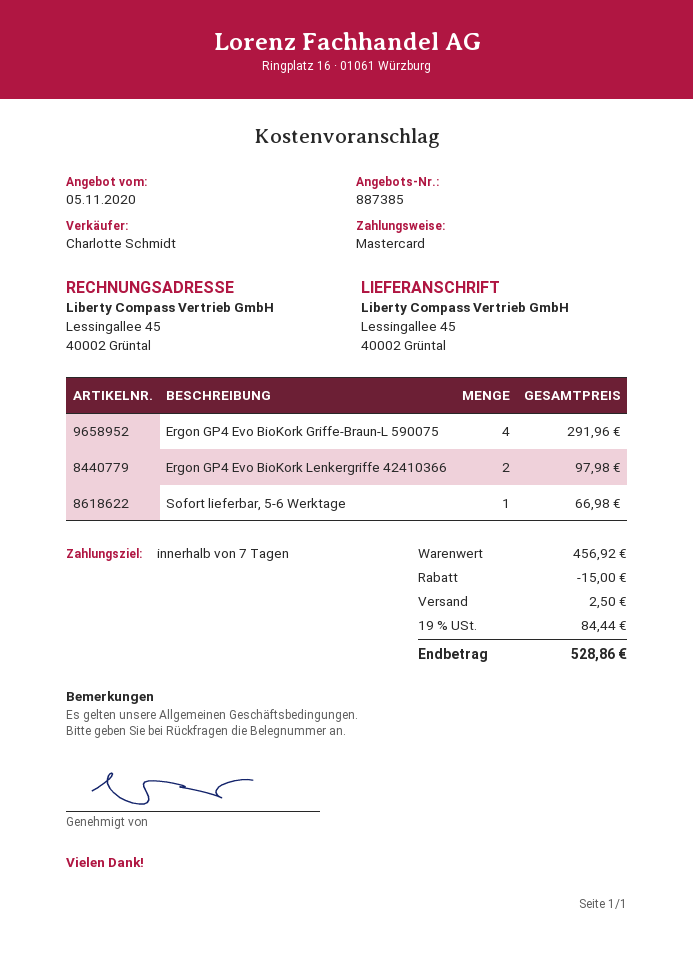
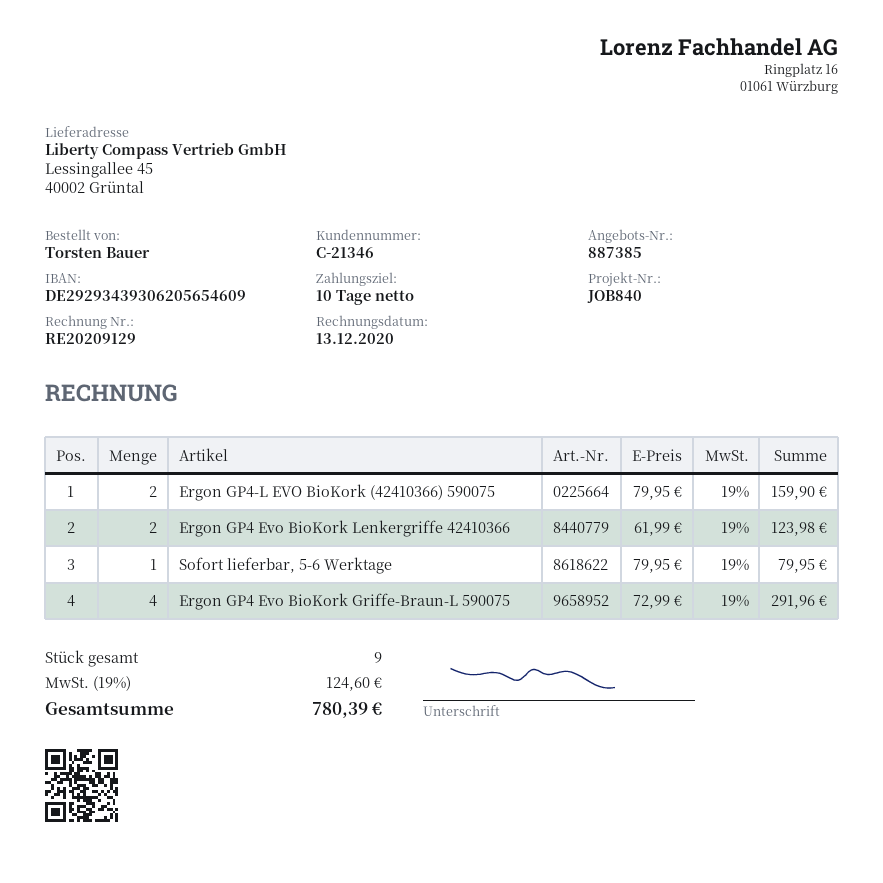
payment terms: 7 days -> 10 days
Ergon GP4 Evo BioKork Lenkergriffe 42410366: 2 for 97.98 -> 2 for 123.98
Sofort lieferbar, 5-6 Werktage: 1 for 66.98 -> 1 for 79.95
Ergon GP4-L EVO BioKork (42410366) 590075: none -> 2 for 159.90
discount: 15.00 -> none
shipping: 2.50 -> none
tax: 19% = 84.44 -> 19% = 124.60
total: 528.86 -> 780.39

